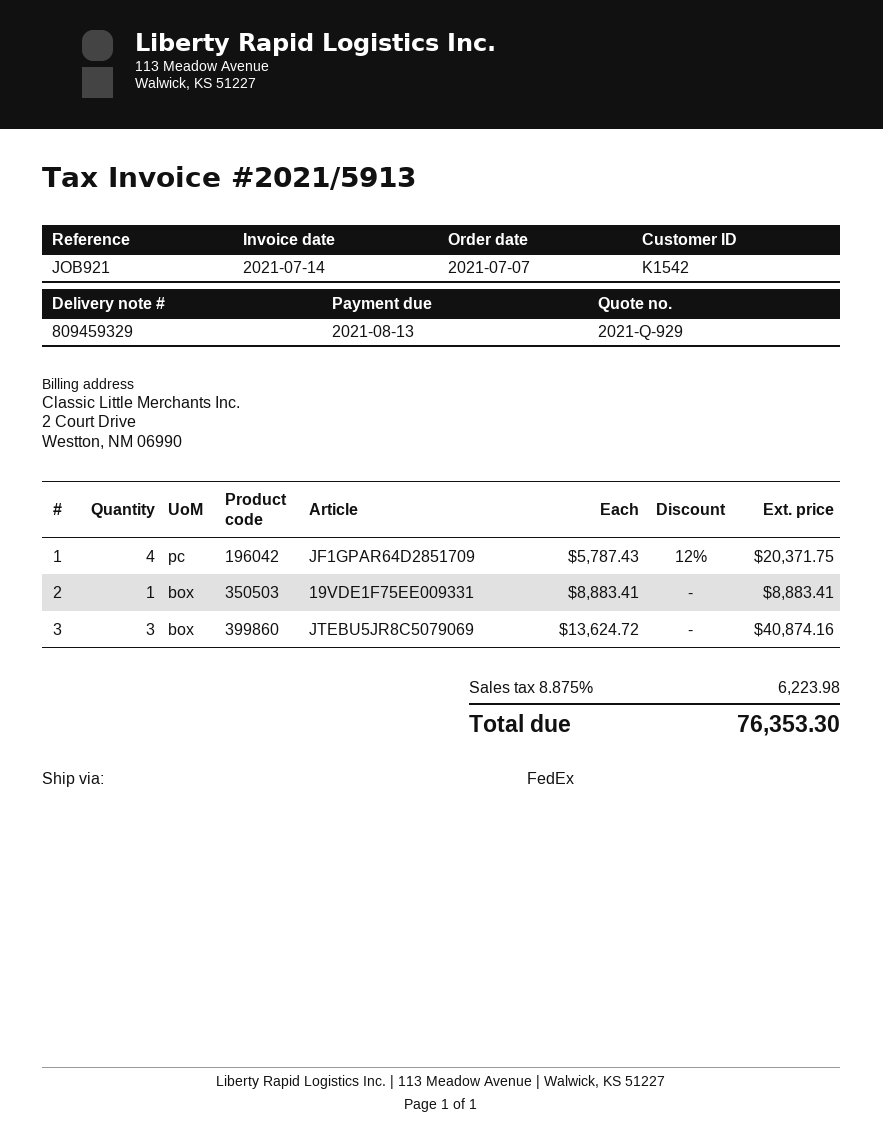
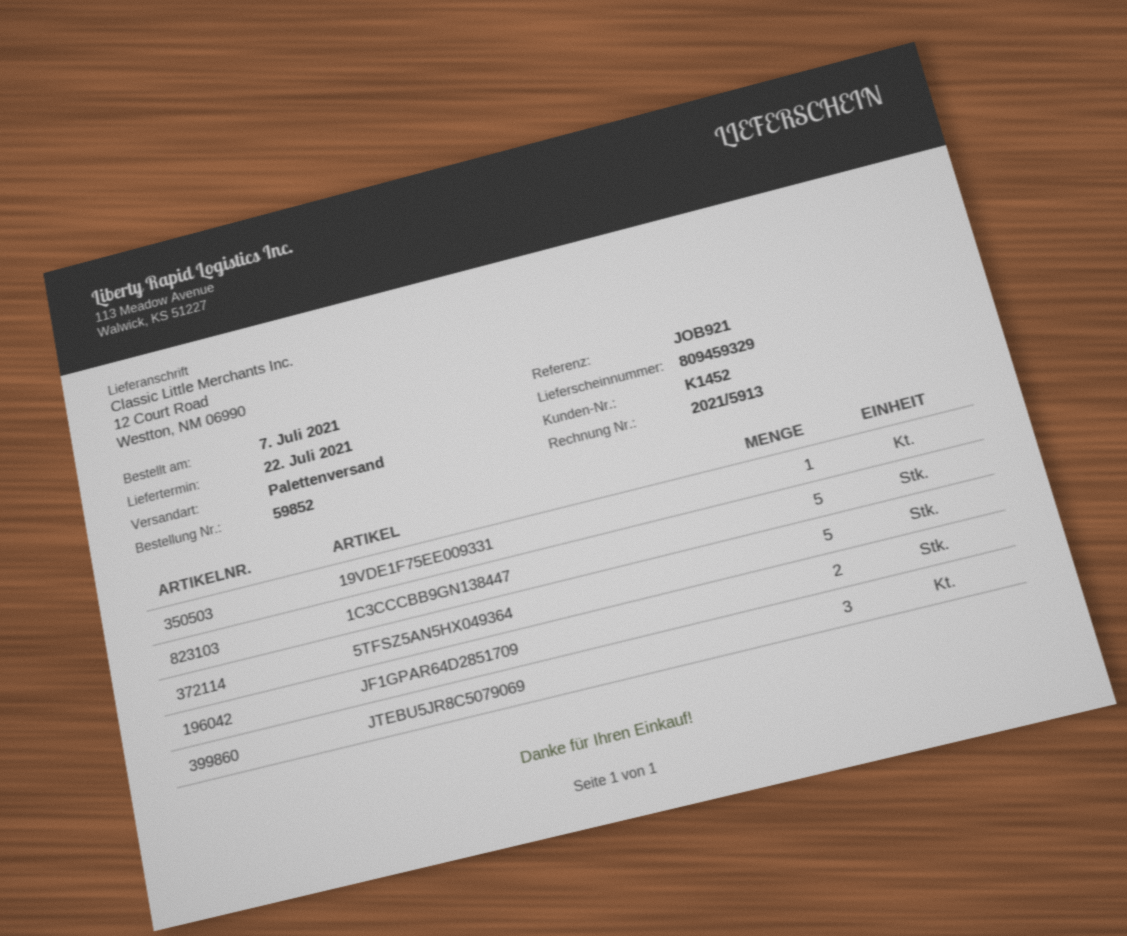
customer number: K1542 -> K1452
shipping method: FedEx -> pallet freight
JF1GPAR64D2851709: 4 -> 2
1C3CCCBB9GN138447: none -> 5
5TFSZ5AN5HX049364: none -> 5

